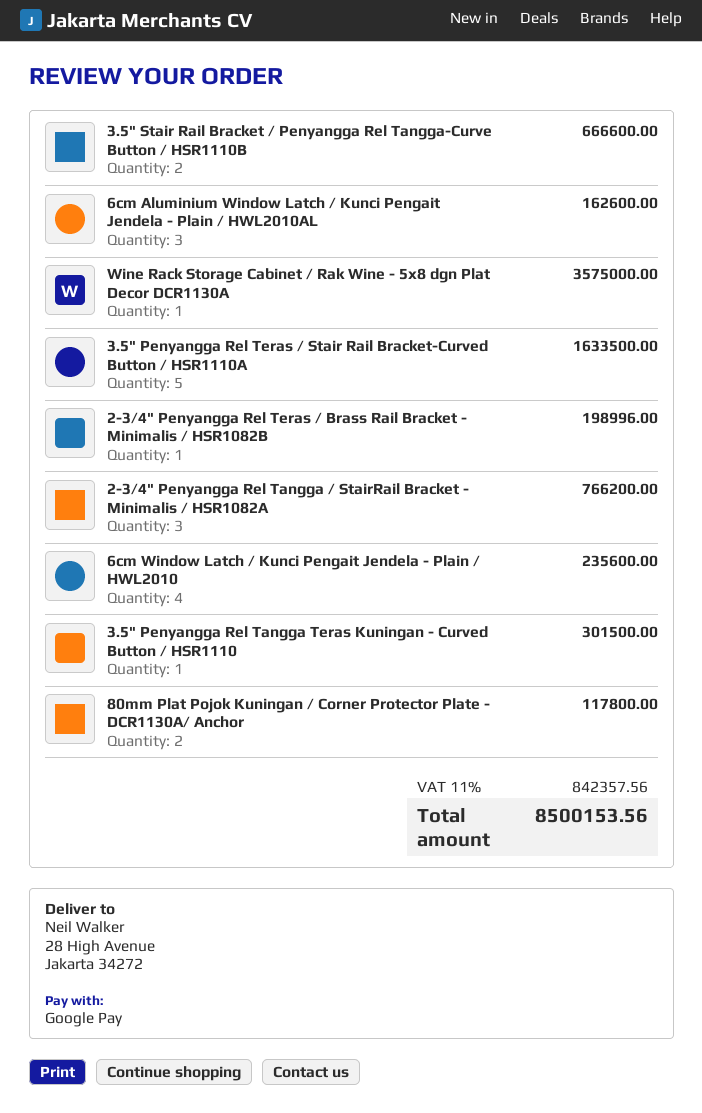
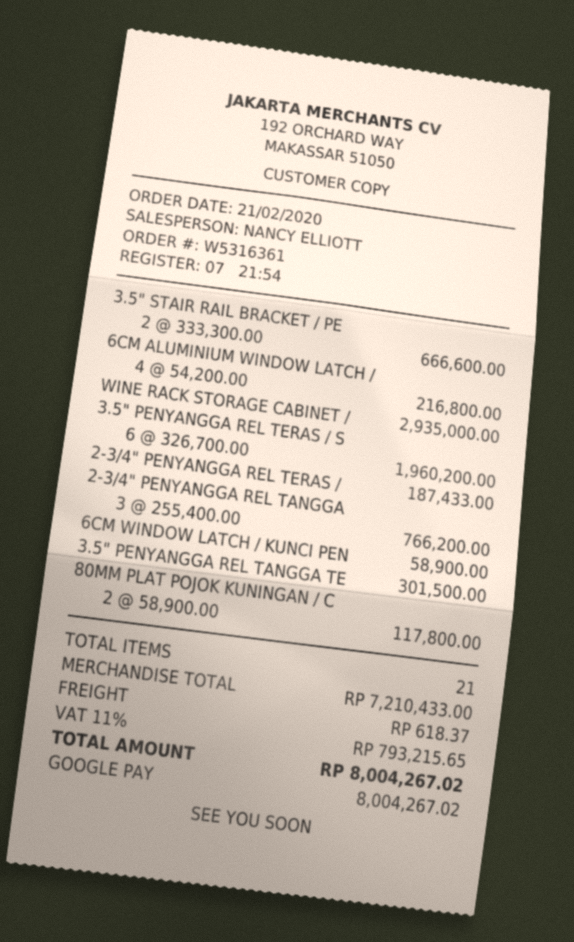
6cm Aluminium Window Latch / Kunci Pengait Jendela - Plain / HWL2010AL: 3 for 162600.00 -> 4 for 216800.00
Wine Rack Storage Cabinet / Rak Wine - 5x8 dgn Plat Decor DCR1130A: 1 for 3575000.00 -> 1 for 2935000.00
3.5" Penyangga Rel Teras / Stair Rail Bracket-Curved Button / HSR1110A: 5 for 1633500.00 -> 6 for 1960200.00
2-3/4" Penyangga Rel Teras / Brass Rail Bracket - Minimalis / HSR1082B: 1 for 198996.00 -> 1 for 187433.00
6cm Window Latch / Kunci Pengait Jendela - Plain / HWL2010: 4 for 235600.00 -> 1 for 58900.00
shipping: none -> 618.37
tax: 11% = 842357.56 -> 11% = 793215.65
total: 8500153.56 -> 8004267.02

